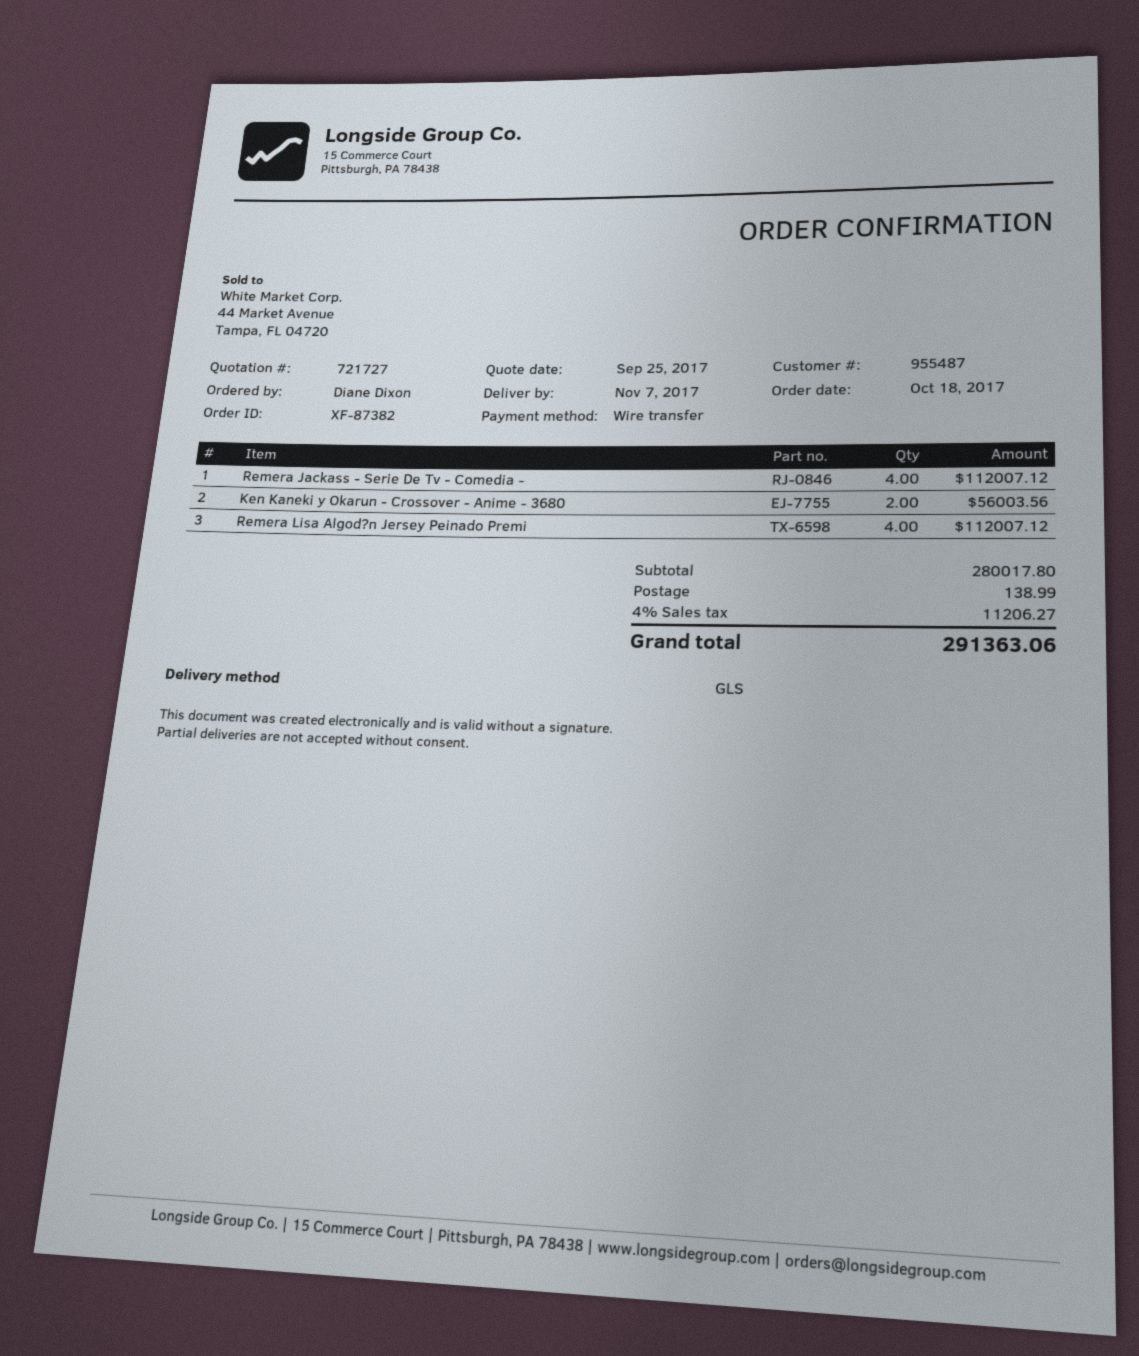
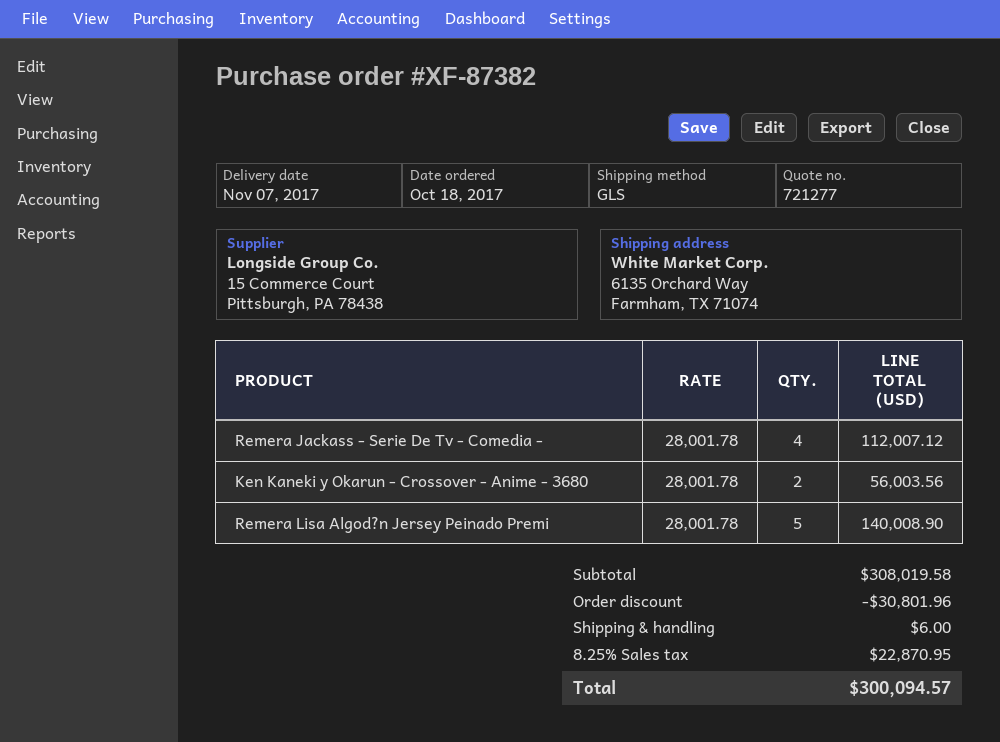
quote number: 721727 -> 721277
Remera Lisa Algod?n Jersey Peinado Premi: 4 for 112007.12 -> 5 for 140008.90
subtotal: 280017.80 -> 308019.58
discount: none -> 30801.96
shipping: 138.99 -> 6.00
tax: 4% = 11206.27 -> 8.25% = 22870.95
total: 291363.06 -> 300094.57

